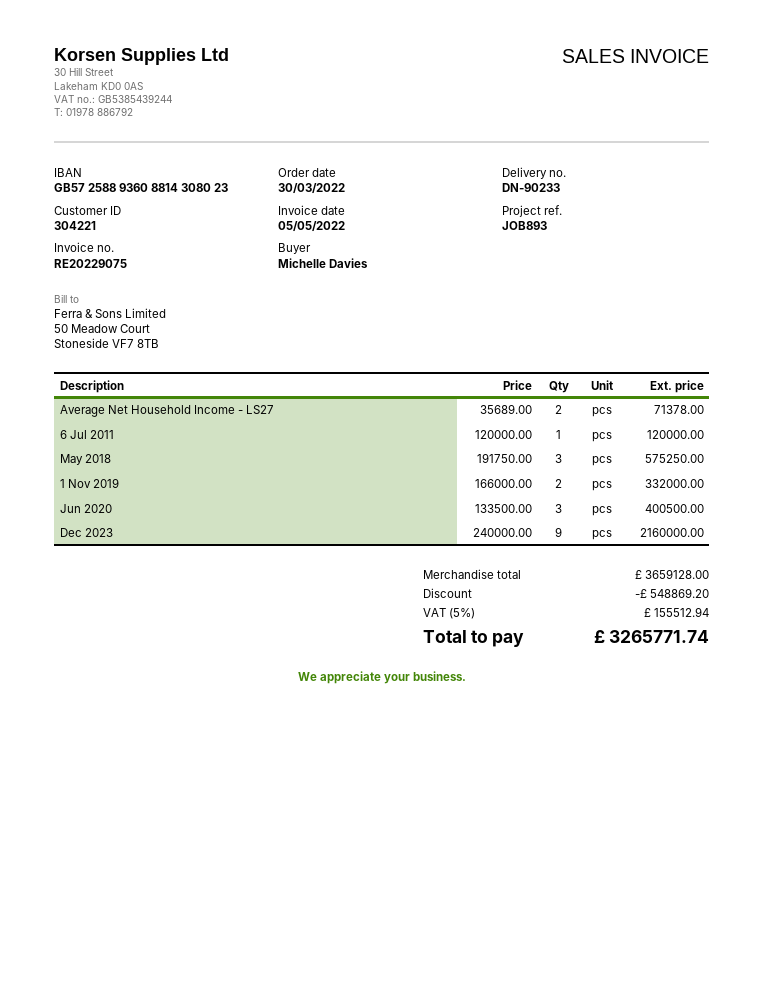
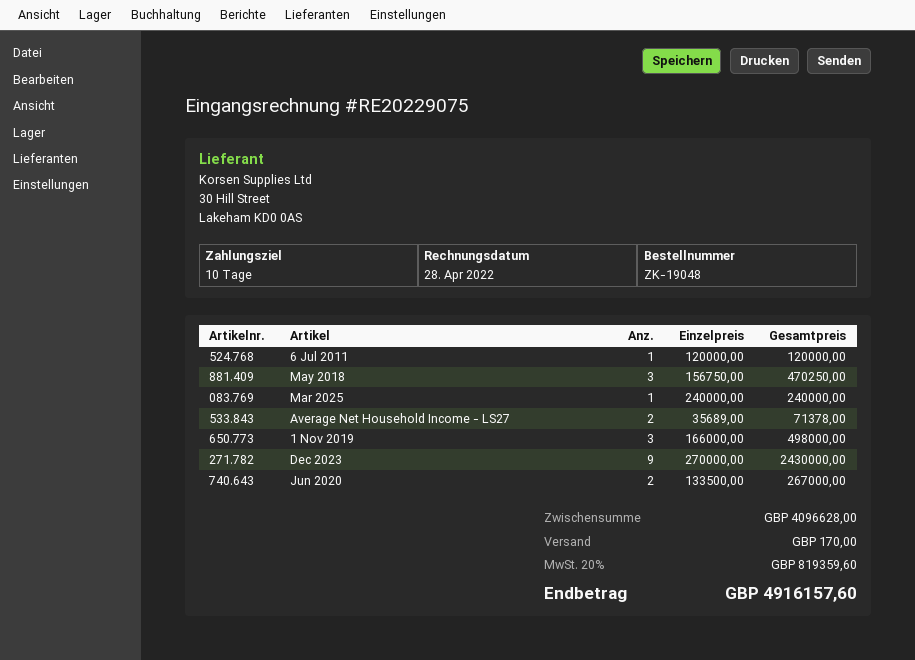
invoice date: 2022-05-05 -> 2022-04-28
May 2018: 3 x 191750.00 = 575250.00 -> 3 x 156750.00 = 470250.00
1 Nov 2019: 2 x 166000.00 = 332000.00 -> 3 x 166000.00 = 498000.00
Jun 2020: 3 x 133500.00 = 400500.00 -> 2 x 133500.00 = 267000.00
Dec 2023: 9 x 240000.00 = 2160000.00 -> 9 x 270000.00 = 2430000.00
Mar 2025: none -> 1 x 240000.00 = 240000.00
subtotal: 3659128.00 -> 4096628.00
discount: 548869.20 -> none
shipping: none -> 170.00
tax: 5% = 155512.94 -> 20% = 819359.60
total: 3265771.74 -> 4916157.60

